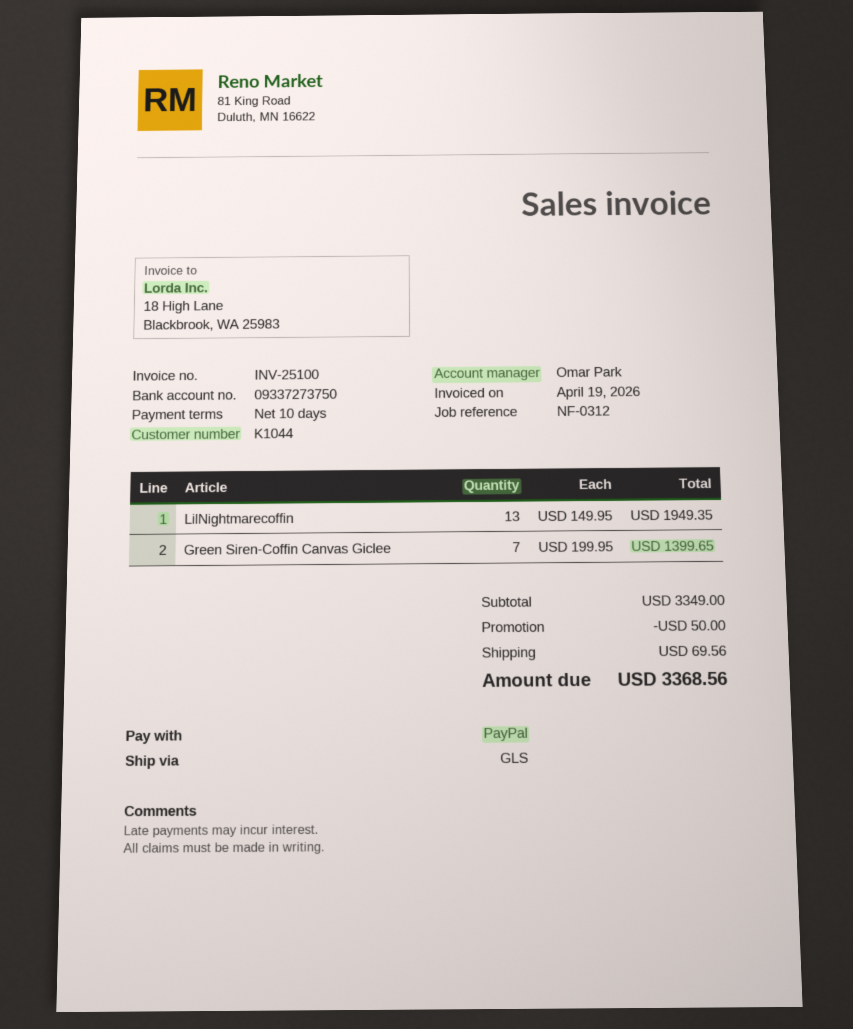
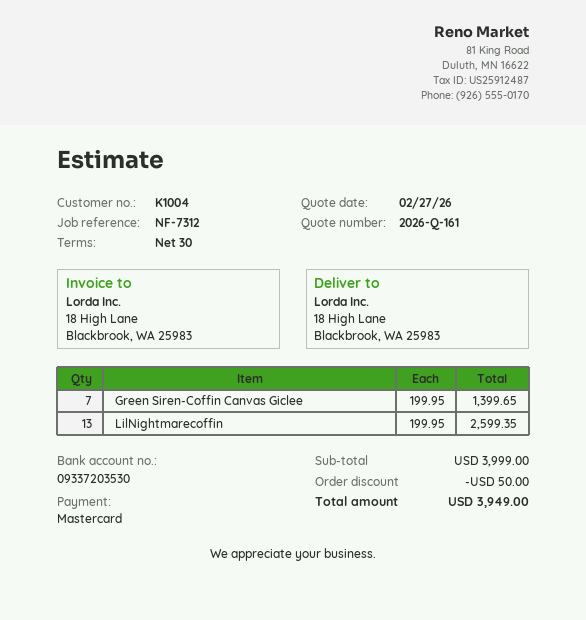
payment terms: 10 days -> 30 days
customer number: K1044 -> K1004
reference: NF-0312 -> NF-7312
payment method: PayPal -> Mastercard
bank account: 09337273750 -> 09337203530
LilNightmarecoffin: 13 x 149.95 = 1949.35 -> 13 x 199.95 = 2599.35
subtotal: 3349.00 -> 3999.00
shipping: 69.56 -> none
total: 3368.56 -> 3949.00

